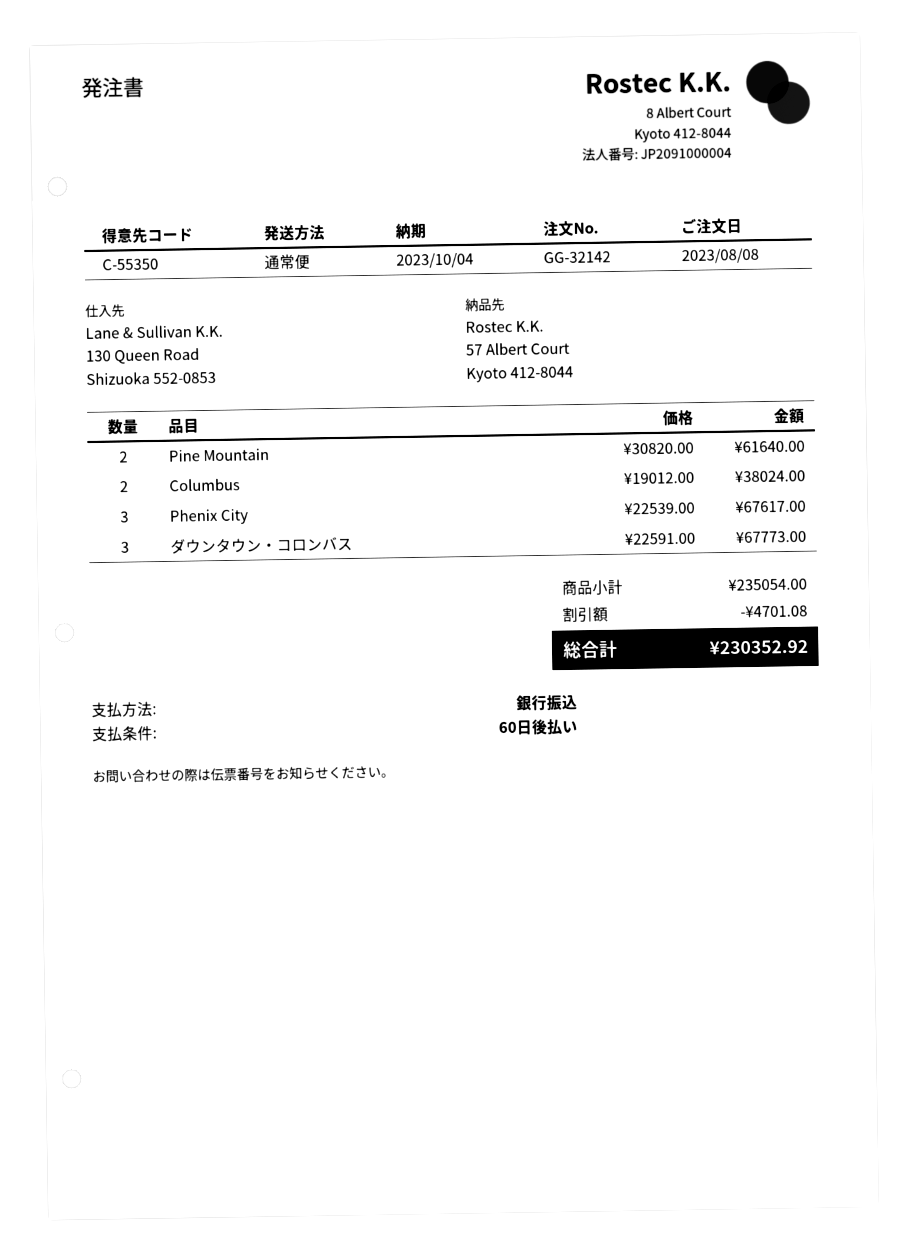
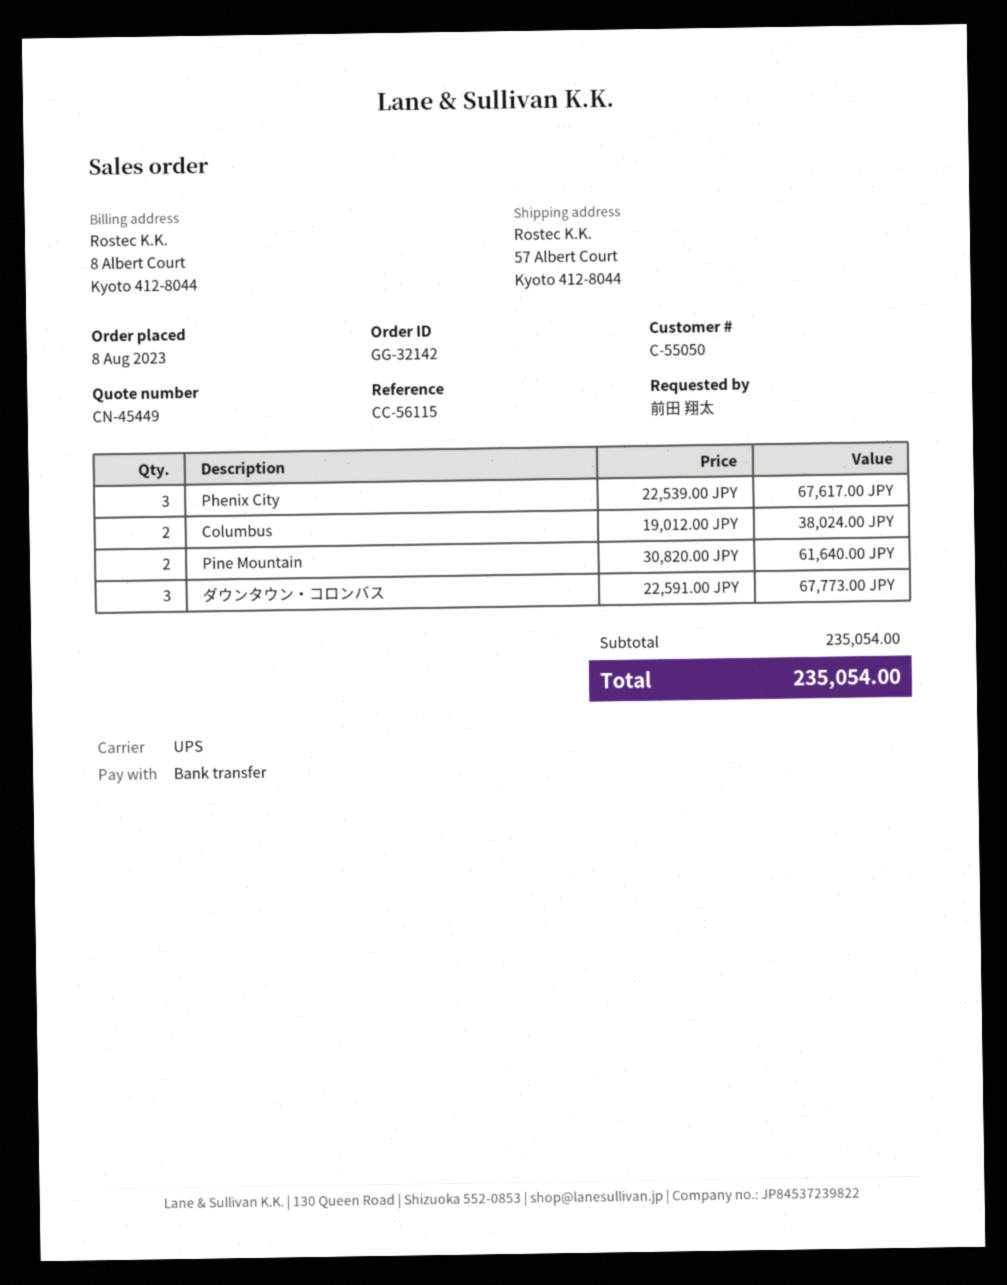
customer number: C-55350 -> C-55050
shipping method: standard -> UPS
discount: 4701.08 -> none
total: 230352.92 -> 235054.00

